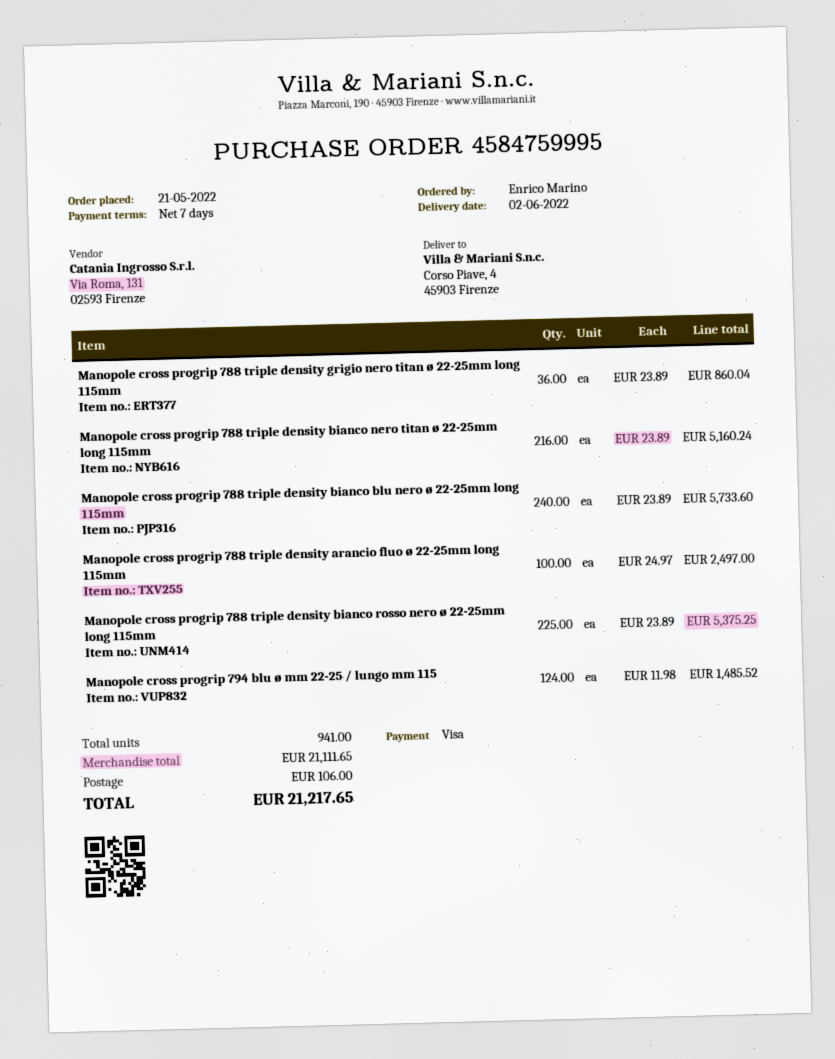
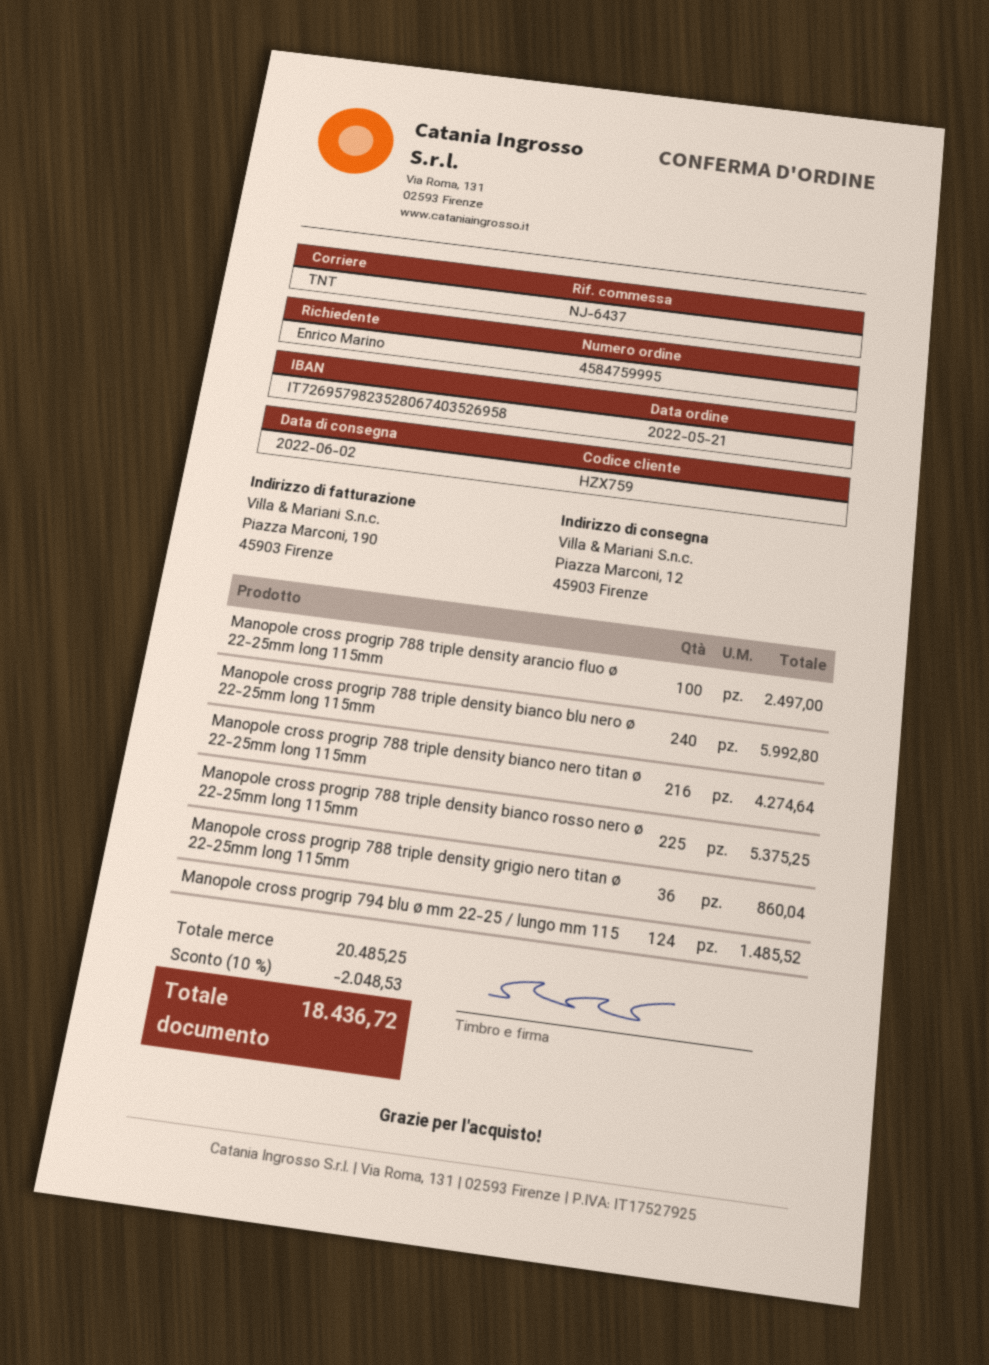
ship to: Corso Piave, 4, 45903 Firenze -> Piazza Marconi, 12, 45903 Firenze
Manopole cross progrip 788 triple density bianco nero titan ø 22-25mm long 115mm: 216 for 5160.24 -> 216 for 4274.64
Manopole cross progrip 788 triple density bianco blu nero ø 22-25mm long 115mm: 240 for 5733.60 -> 240 for 5992.80
subtotal: 21111.65 -> 20485.25
discount: none -> 10% = 2048.53
shipping: 106.00 -> none
total: 21217.65 -> 18436.72

